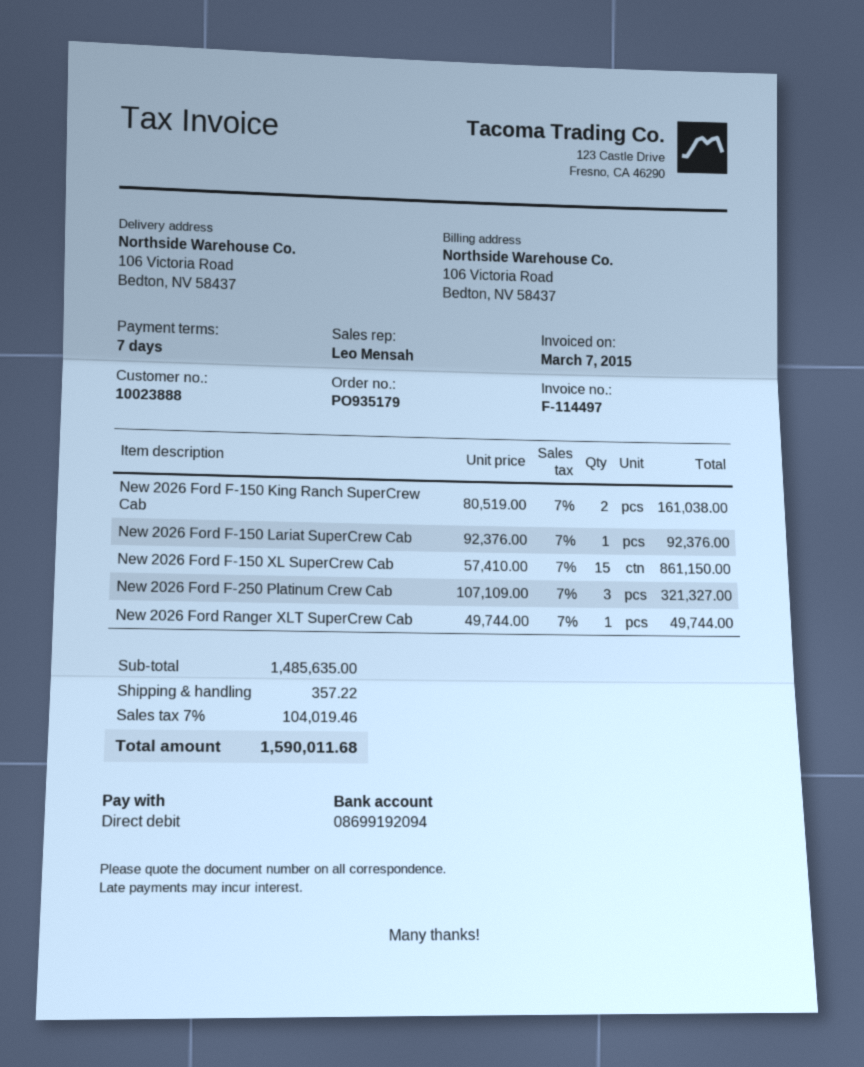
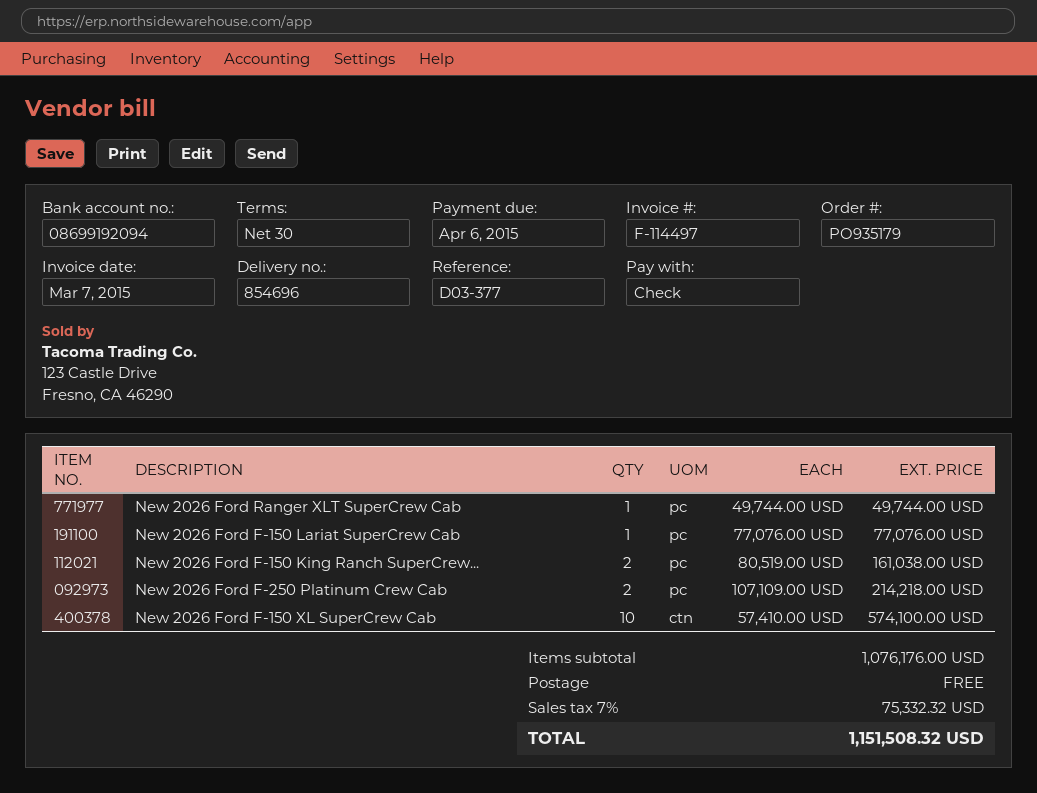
payment terms: 7 days -> 30 days
payment method: direct debit -> cheque
New 2026 Ford F-150 Lariat SuperCrew Cab: 1 x 92376.00 = 92376.00 -> 1 x 77076.00 = 77076.00
New 2026 Ford F-150 XL SuperCrew Cab: 15 x 57410.00 = 861150.00 -> 10 x 57410.00 = 574100.00
New 2026 Ford F-250 Platinum Crew Cab: 3 x 107109.00 = 321327.00 -> 2 x 107109.00 = 214218.00
subtotal: 1485635.00 -> 1076176.00
shipping: 357.22 -> 0.00
tax: 7% = 104019.46 -> 7% = 75332.32
total: 1590011.68 -> 1151508.32

